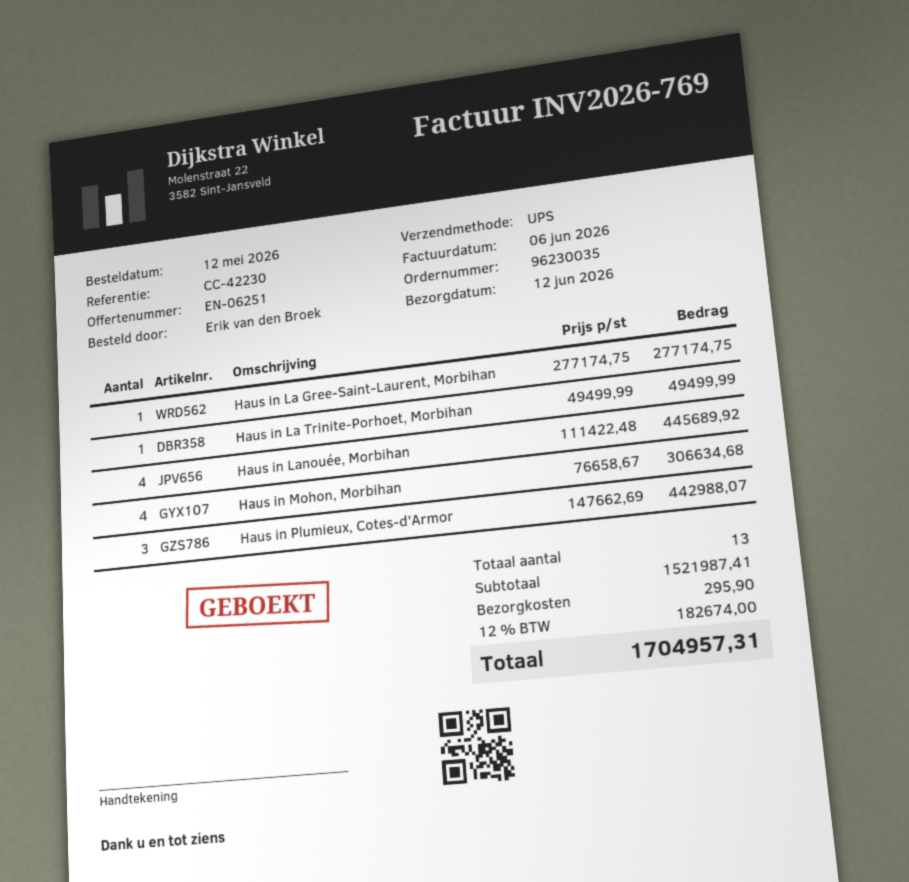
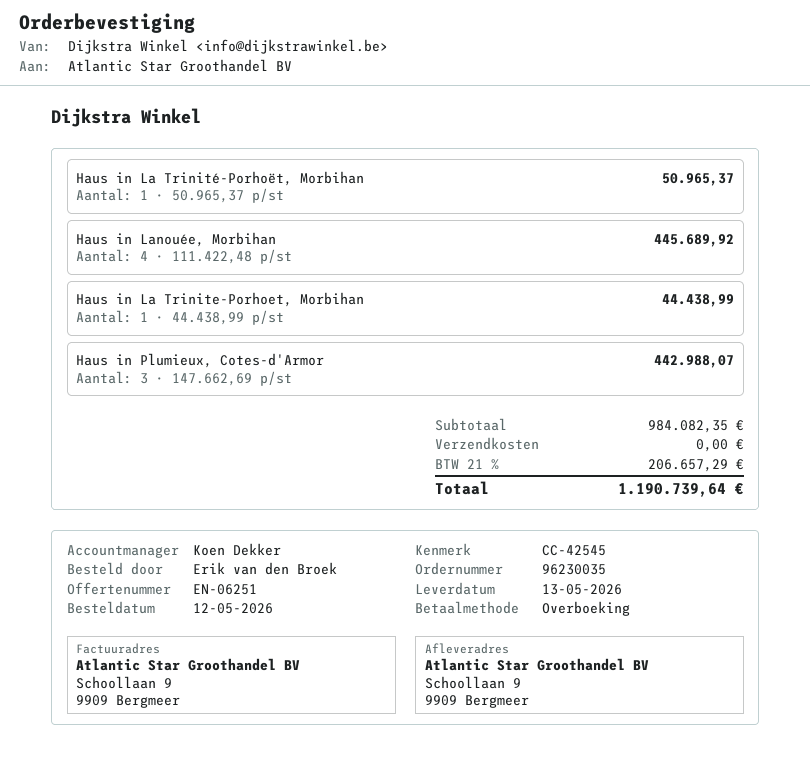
delivery date: 2026-06-12 -> 2026-05-13
reference: CC-42230 -> CC-42545
Haus in La Gree-Saint-Laurent, Morbihan: 1 x 277174.75 = 277174.75 -> none
Haus in La Trinite-Porhoet, Morbihan: 1 x 49499.99 = 49499.99 -> 1 x 44438.99 = 44438.99
Haus in Mohon, Morbihan: 4 x 76658.67 = 306634.68 -> none
Haus in La Trinité-Porhoët, Morbihan: none -> 1 x 50965.37 = 50965.37
subtotal: 1521987.41 -> 984082.35
shipping: 295.90 -> 0.00
tax: 12% = 182674.00 -> 21% = 206657.29
total: 1704957.31 -> 1190739.64

